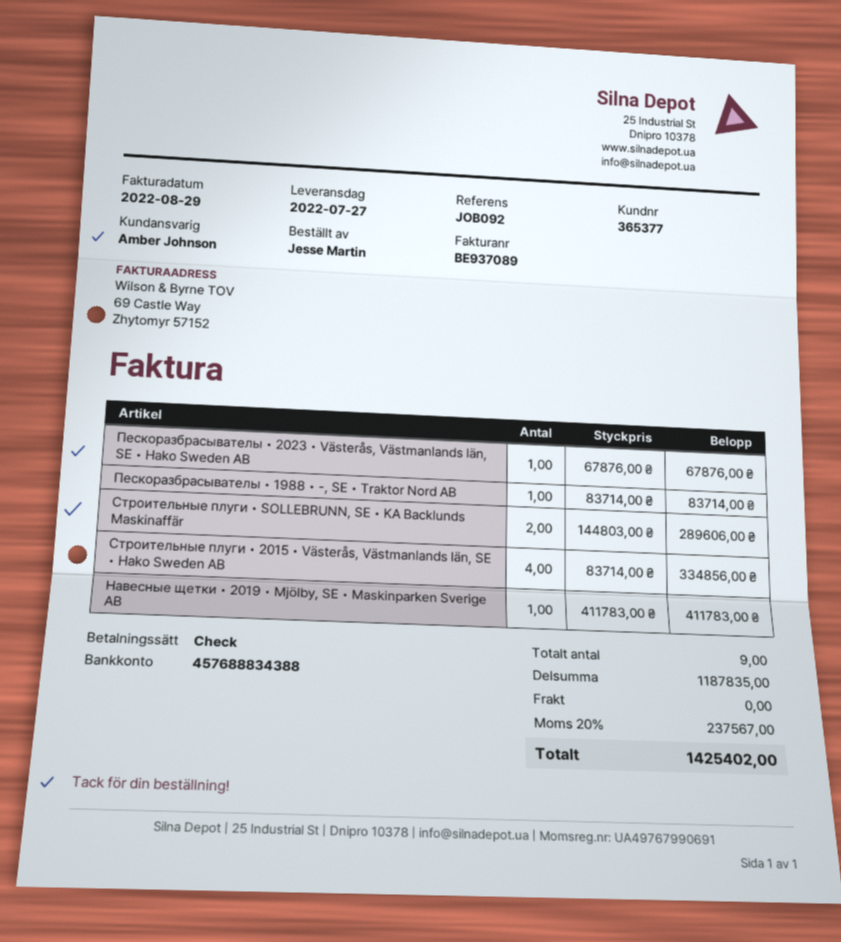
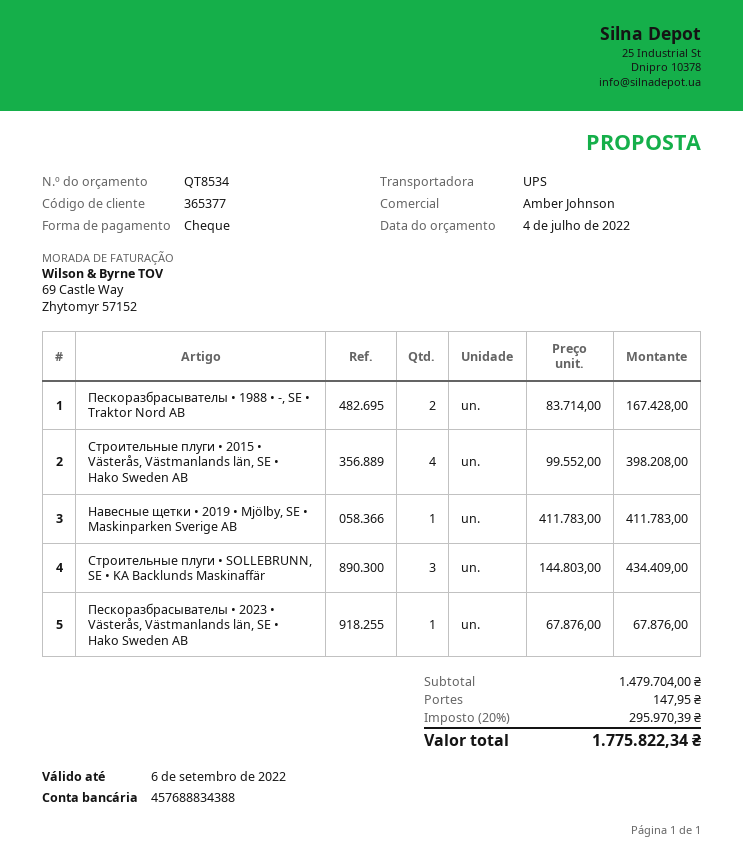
Пескоразбрасывателы • 1988 • -, SE • Traktor Nord AB: 1 x 83714.00 = 83714.00 -> 2 x 83714.00 = 167428.00
Строительные плуги • SOLLEBRUNN, SE • KA Backlunds Maskinaffär: 2 x 144803.00 = 289606.00 -> 3 x 144803.00 = 434409.00
Строительные плуги • 2015 • Västerås, Västmanlands län, SE • Hako Sweden AB: 4 x 83714.00 = 334856.00 -> 4 x 99552.00 = 398208.00
subtotal: 1187835.00 -> 1479704.00
shipping: 0.00 -> 147.95
tax: 20% = 237567.00 -> 20% = 295970.39
total: 1425402.00 -> 1775822.34

